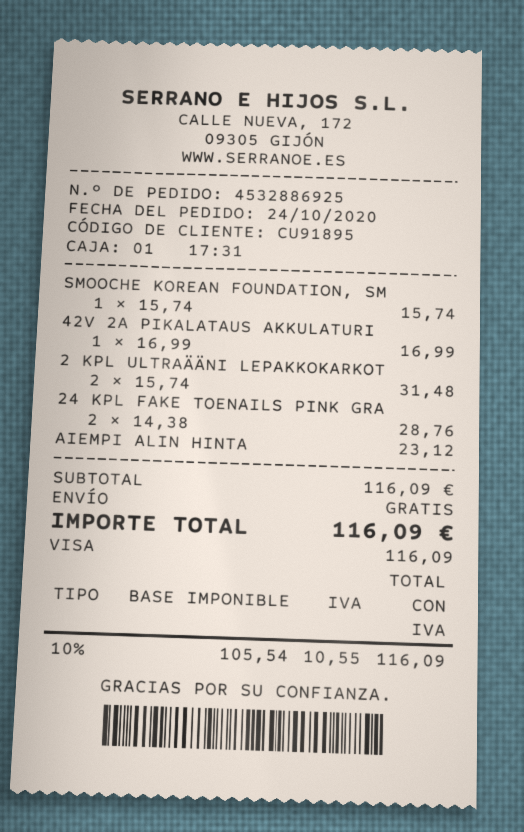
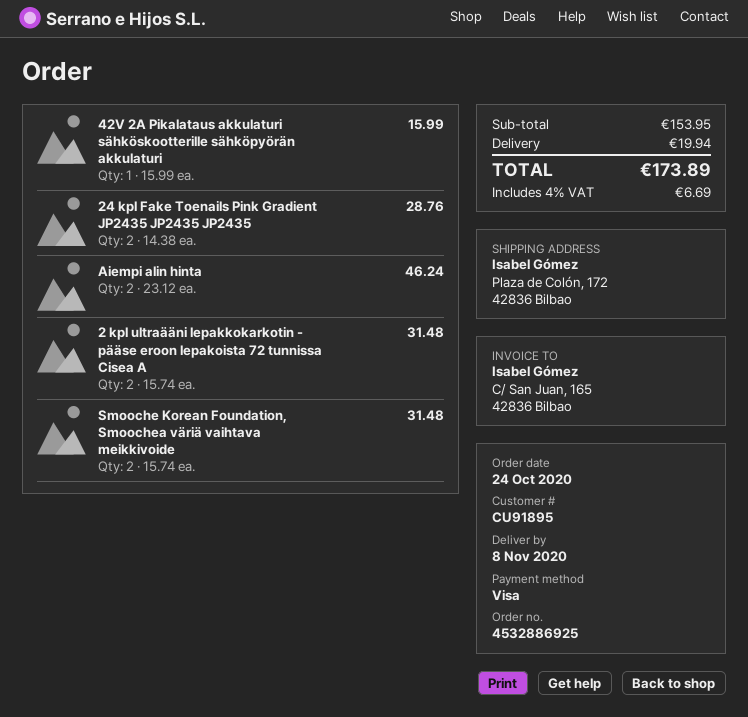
SMOOCHE KOREAN FOUNDATION, SM: 1 x 15.74 = 15.74 -> 2 x 15.74 = 31.48
42V 2A PIKALATAUS AKKULATURI: 1 x 16.99 = 16.99 -> 1 x 15.99 = 15.99
AIEMPI ALIN HINTA: 1 x 23.12 = 23.12 -> 2 x 23.12 = 46.24
subtotal: 116.09 -> 153.95
shipping: 0.00 -> 19.94
tax: 10% = 10.55 -> 4% = 6.69
total: 116.09 -> 173.89

